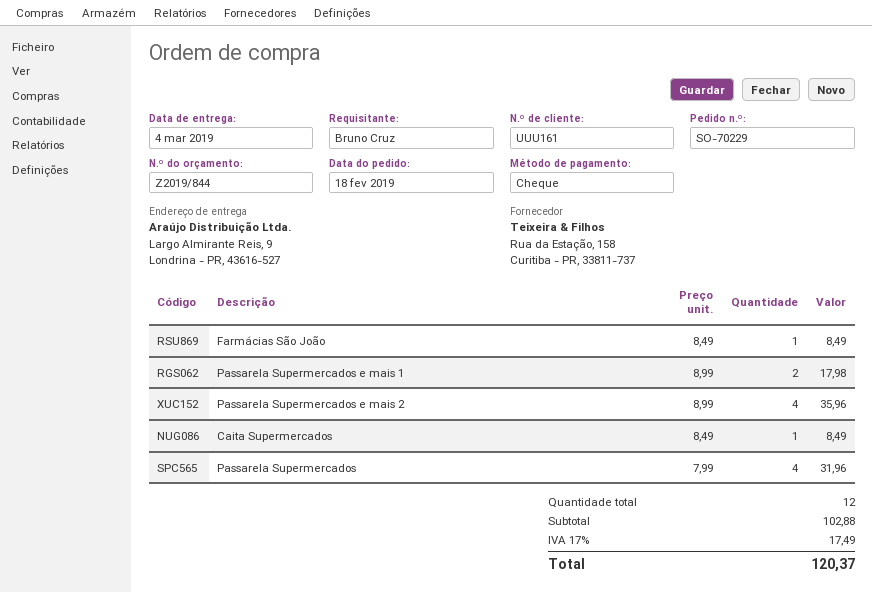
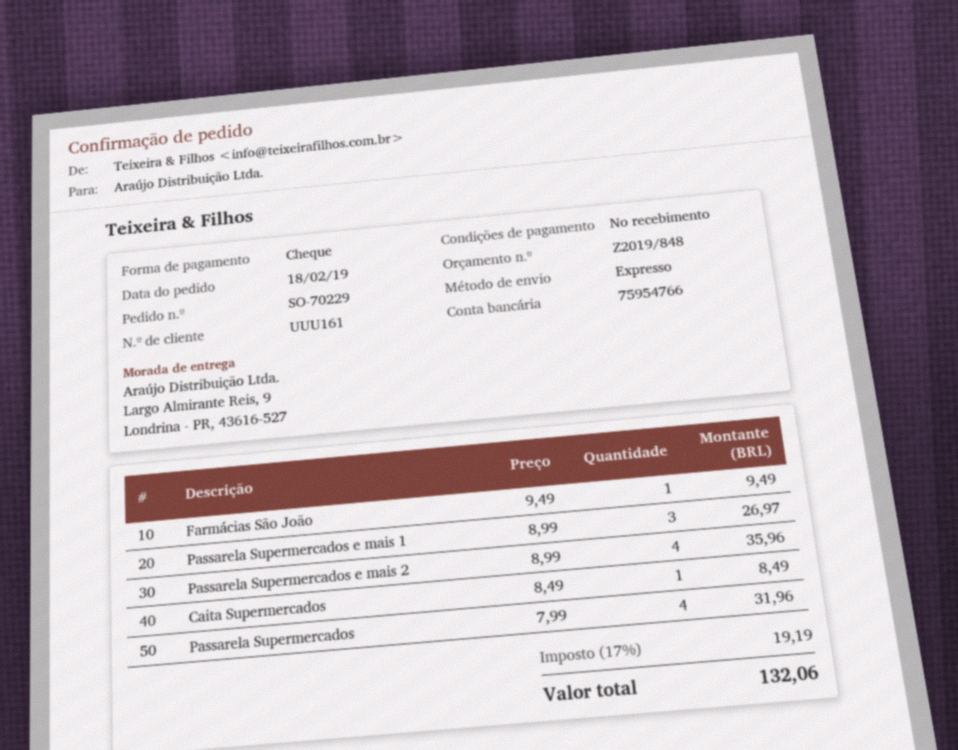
quote number: Z2019/844 -> Z2019/848
Farmácias São João: 1 x 8.49 = 8.49 -> 1 x 9.49 = 9.49
Passarela Supermercados e mais 1: 2 x 8.99 = 17.98 -> 3 x 8.99 = 26.97
tax: 17% = 17.49 -> 17% = 19.19
total: 120.37 -> 132.06

